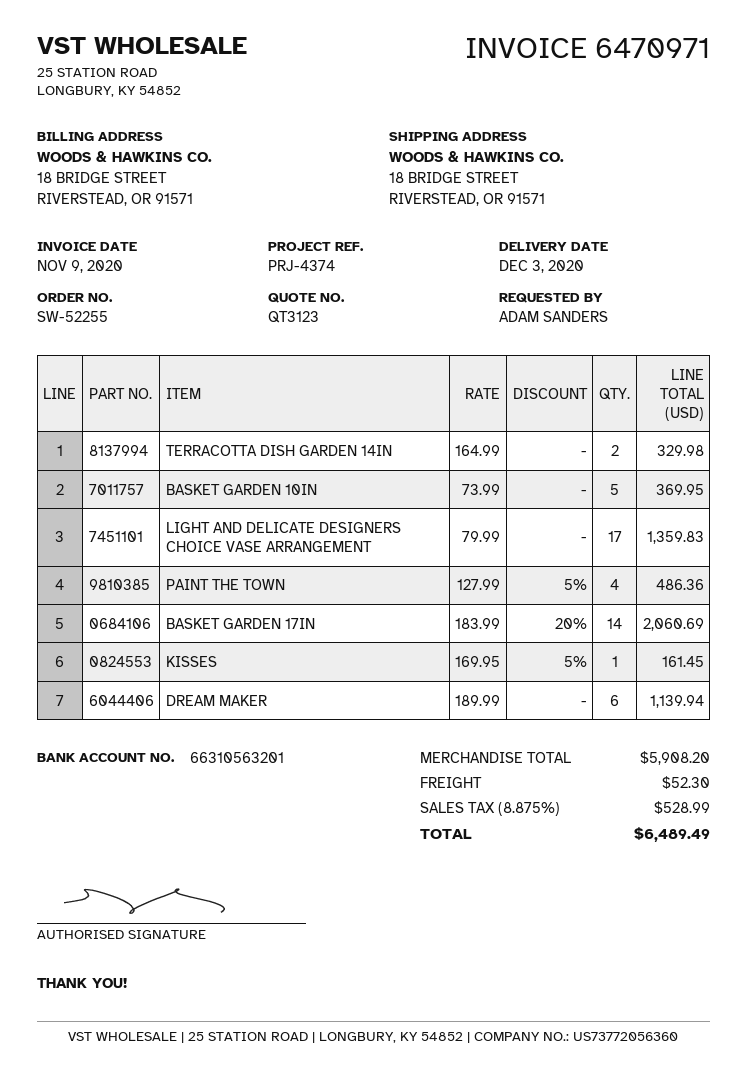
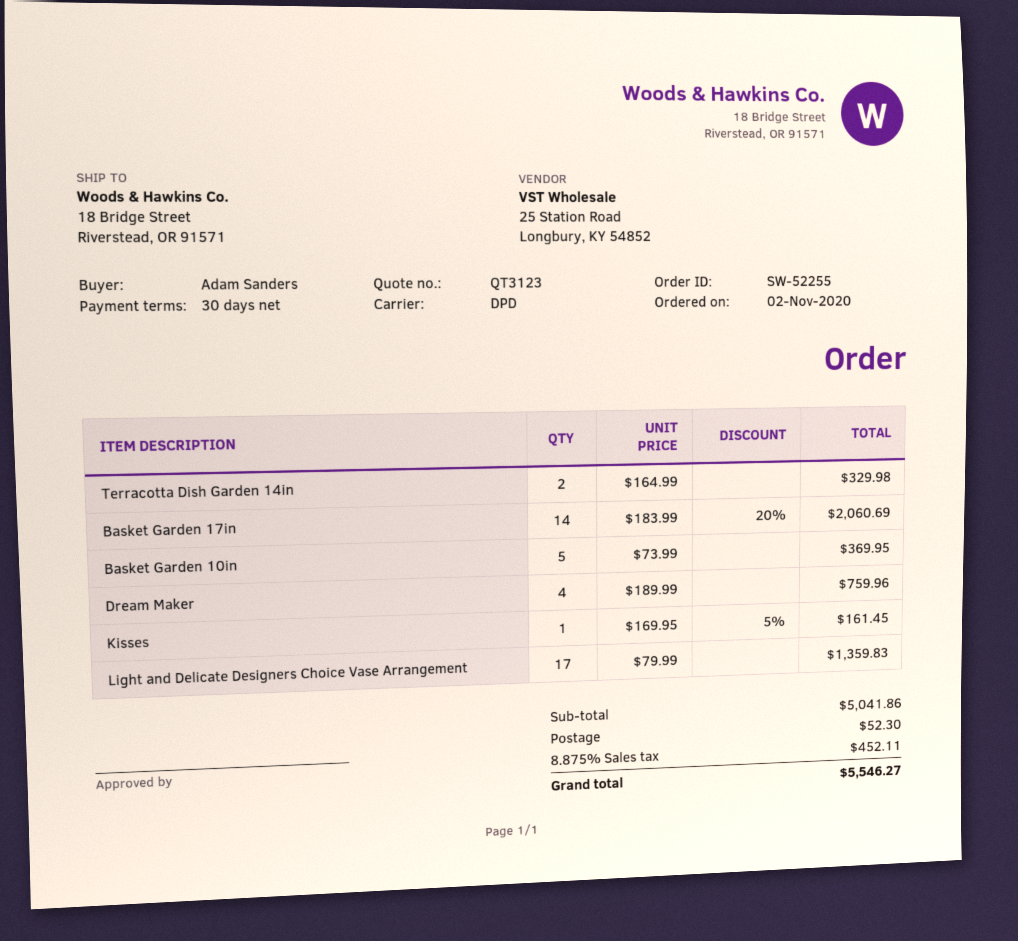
PAINT THE TOWN: 4 x 127.99 - 5% = 486.36 -> none
DREAM MAKER: 6 x 189.99 = 1139.94 -> 4 x 189.99 = 759.96
subtotal: 5908.20 -> 5041.86
tax: 8.875% = 528.99 -> 8.875% = 452.11
total: 6489.49 -> 5546.27

